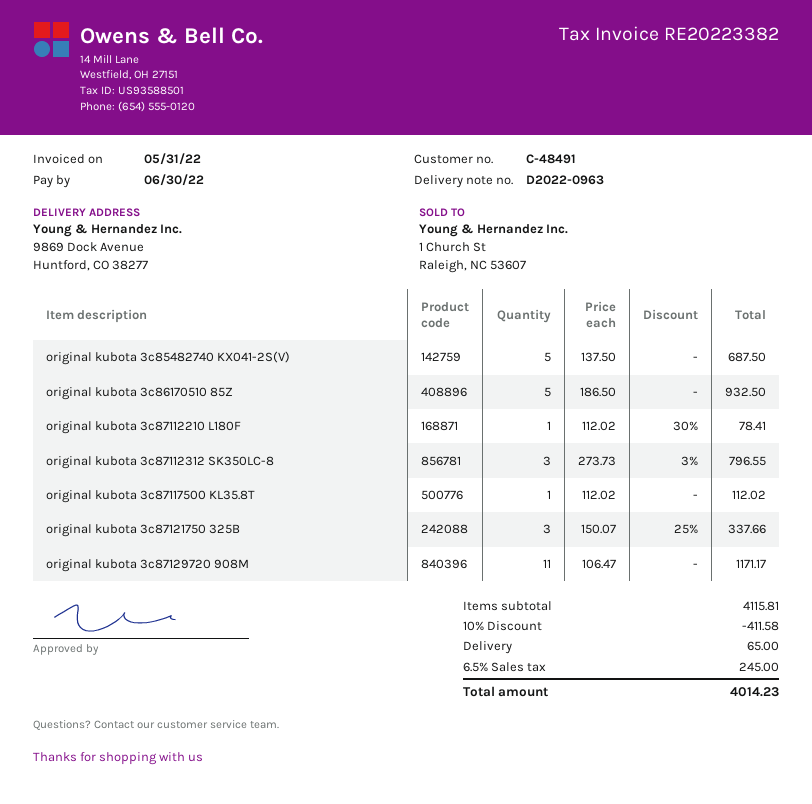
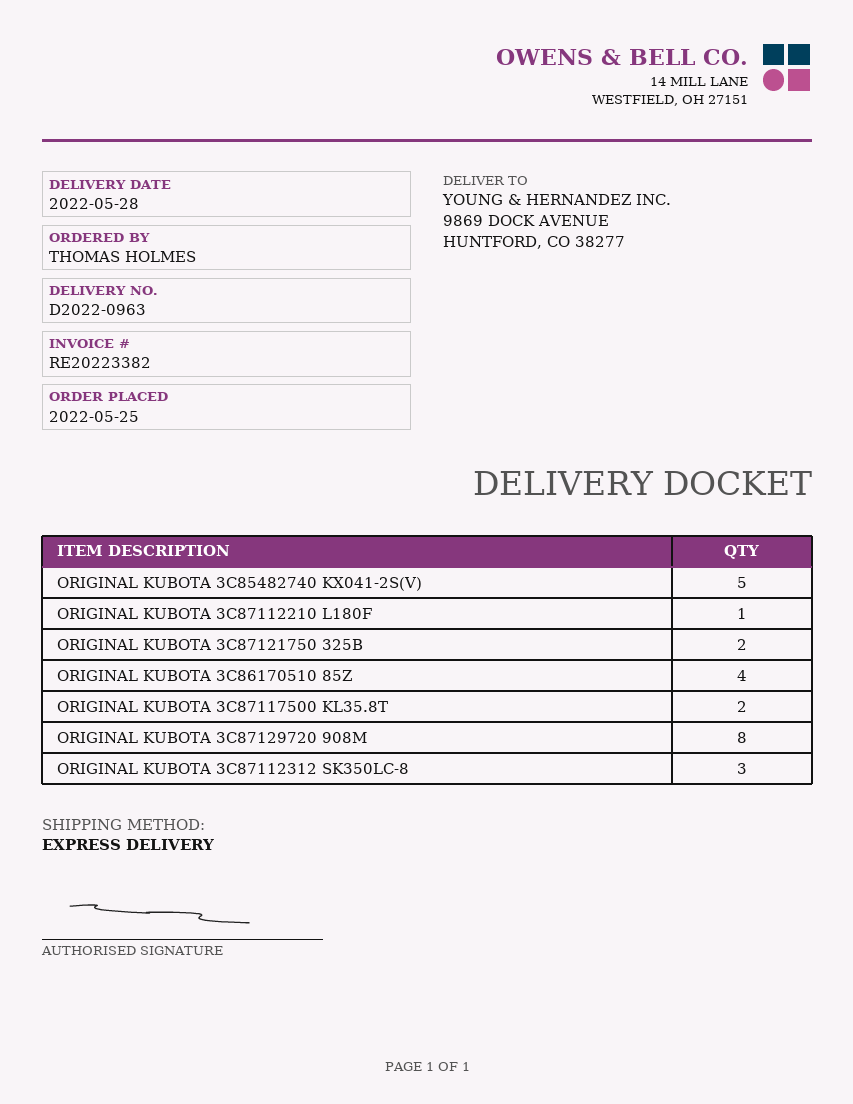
original kubota 3c86170510 85Z: 5 -> 4
original kubota 3c87117500 KL35.8T: 1 -> 2
original kubota 3c87121750 325B: 3 -> 2
original kubota 3c87129720 908M: 11 -> 8

